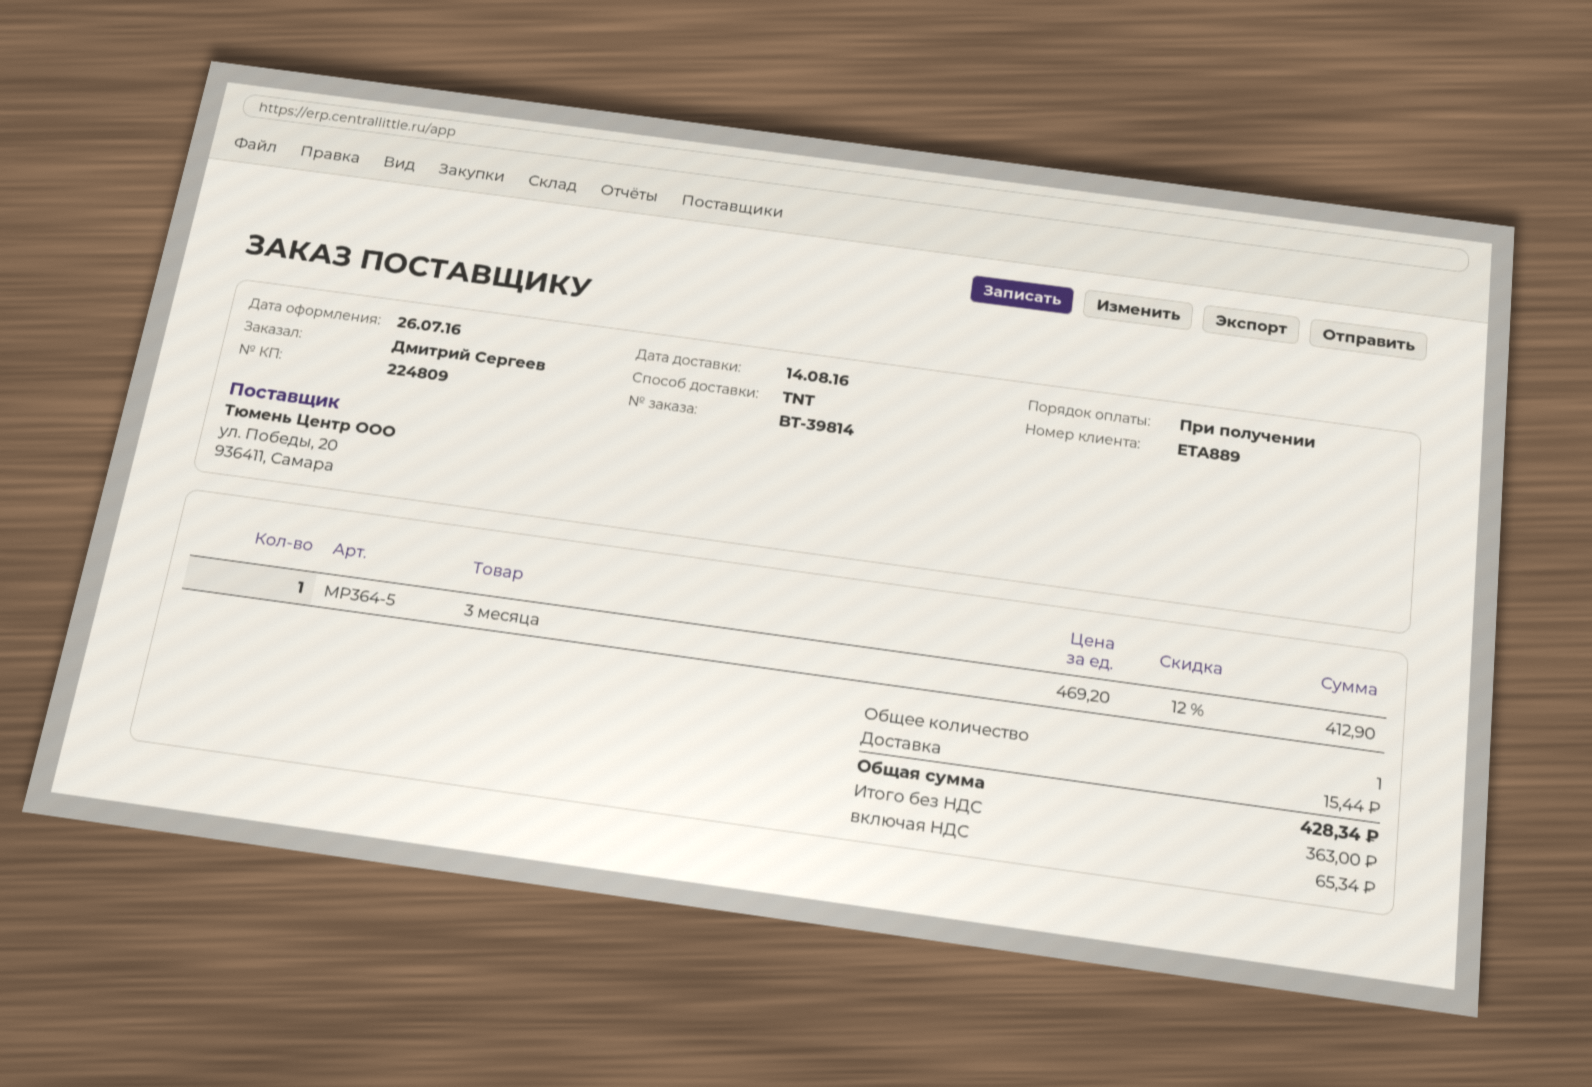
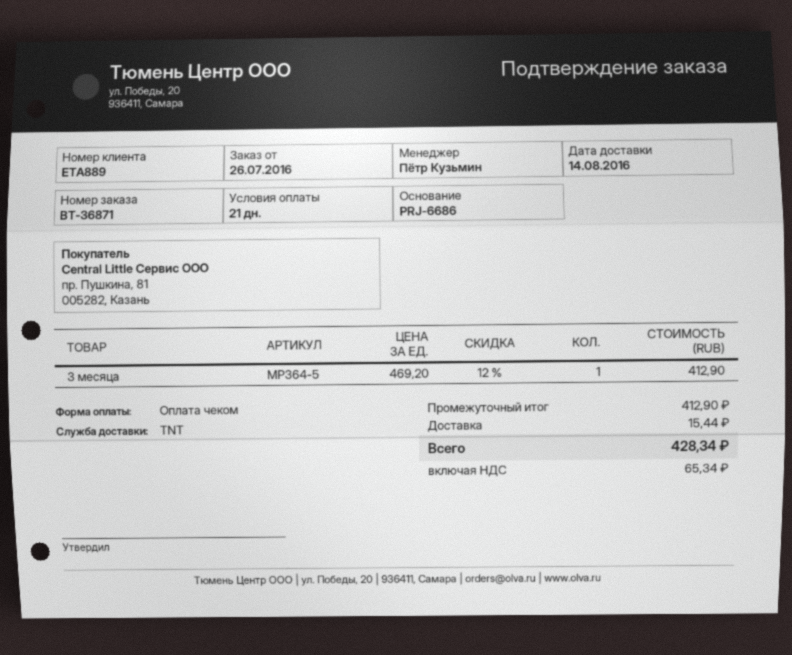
order number: BT-39814 -> BT-36871
payment terms: on receipt -> 21 days

